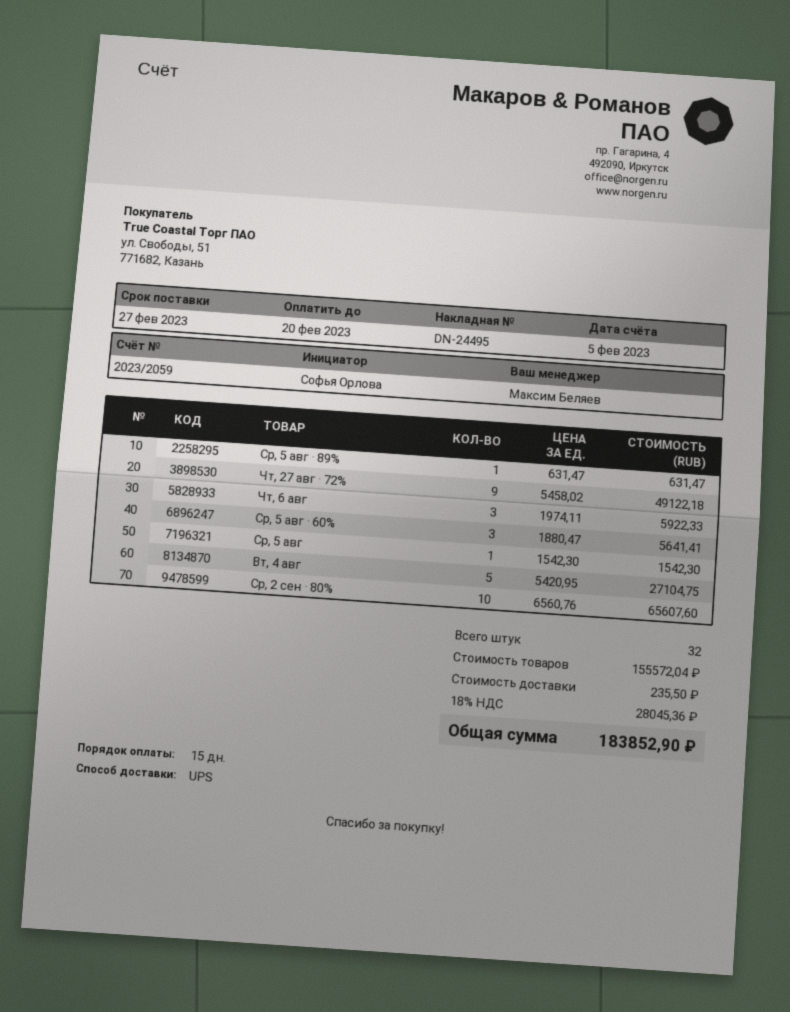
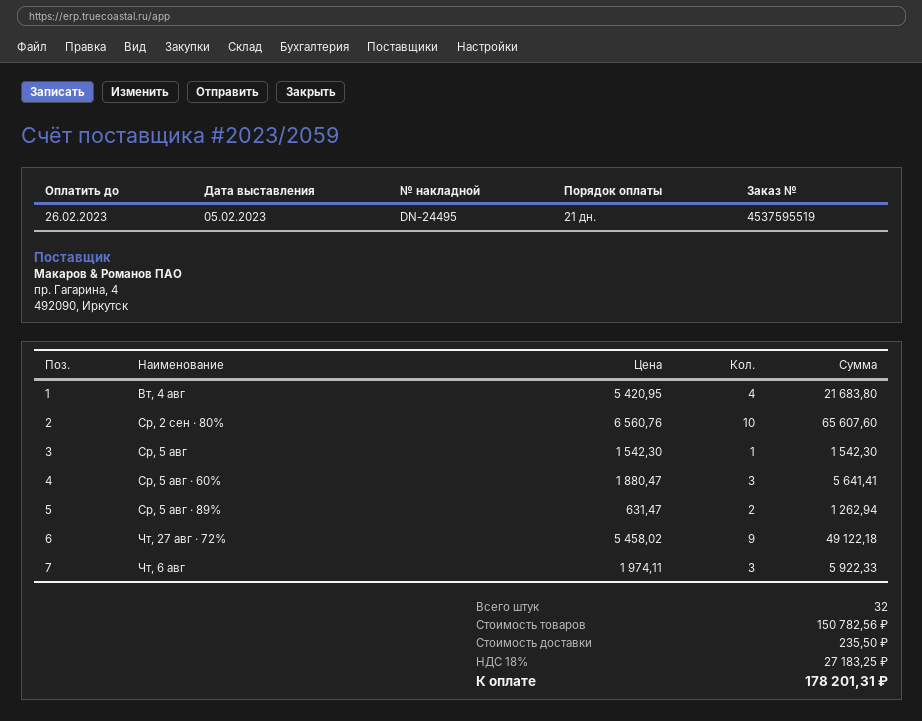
payment terms: 15 days -> 21 days
due date: 2023-02-20 -> 2023-02-26
Ср, 5 авг · 89%: 1 x 631.47 = 631.47 -> 2 x 631.47 = 1262.94
Вт, 4 авг: 5 x 5420.95 = 27104.75 -> 4 x 5420.95 = 21683.80
subtotal: 155572.04 -> 150782.56
tax: 18% = 28045.36 -> 18% = 27183.25
total: 183852.90 -> 178201.31

